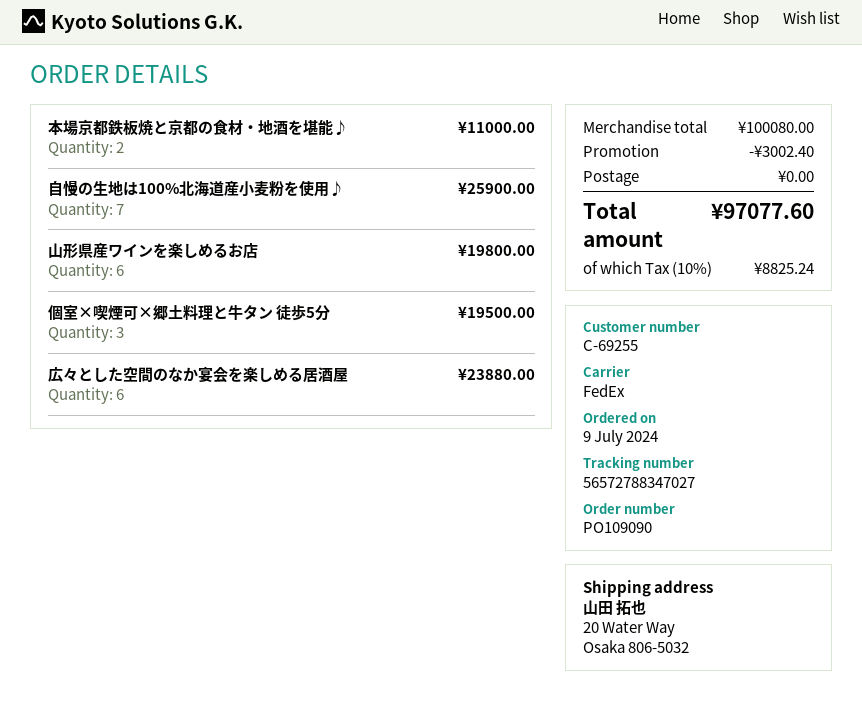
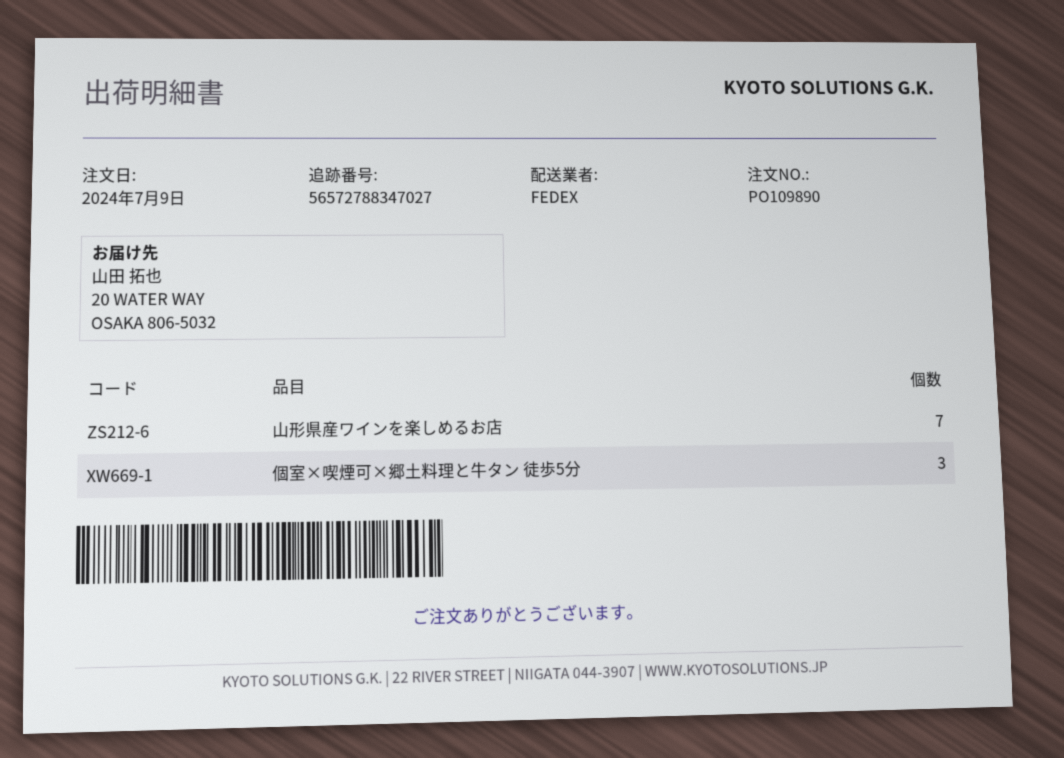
order number: PO109090 -> PO109890
本場京都鉄板焼と京都の食材・地酒を堪能♪: 2 -> none
自慢の生地は100%北海道産小麦粉を使用♪: 7 -> none
山形県産ワインを楽しめるお店: 6 -> 7
広々とした空間のなか宴会を楽しめる居酒屋: 6 -> none

